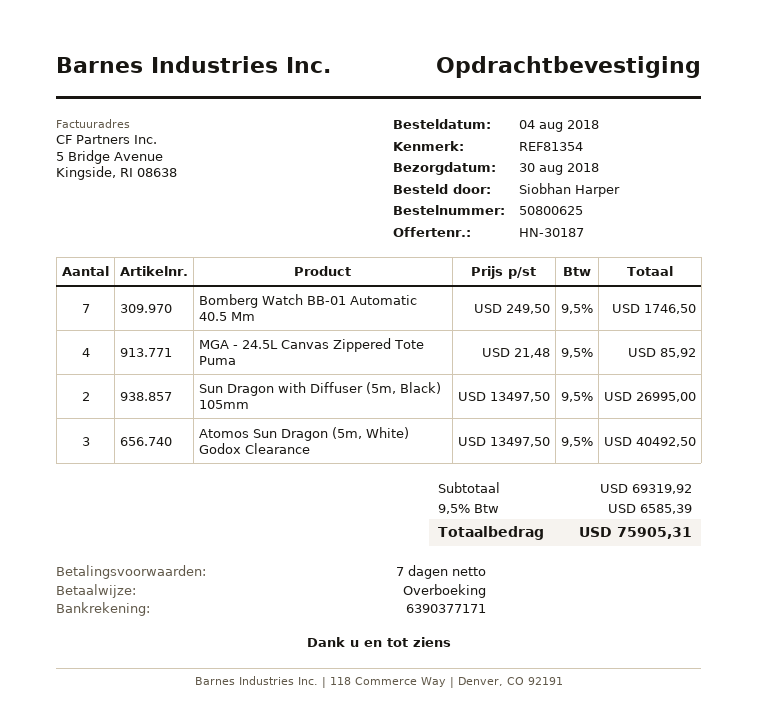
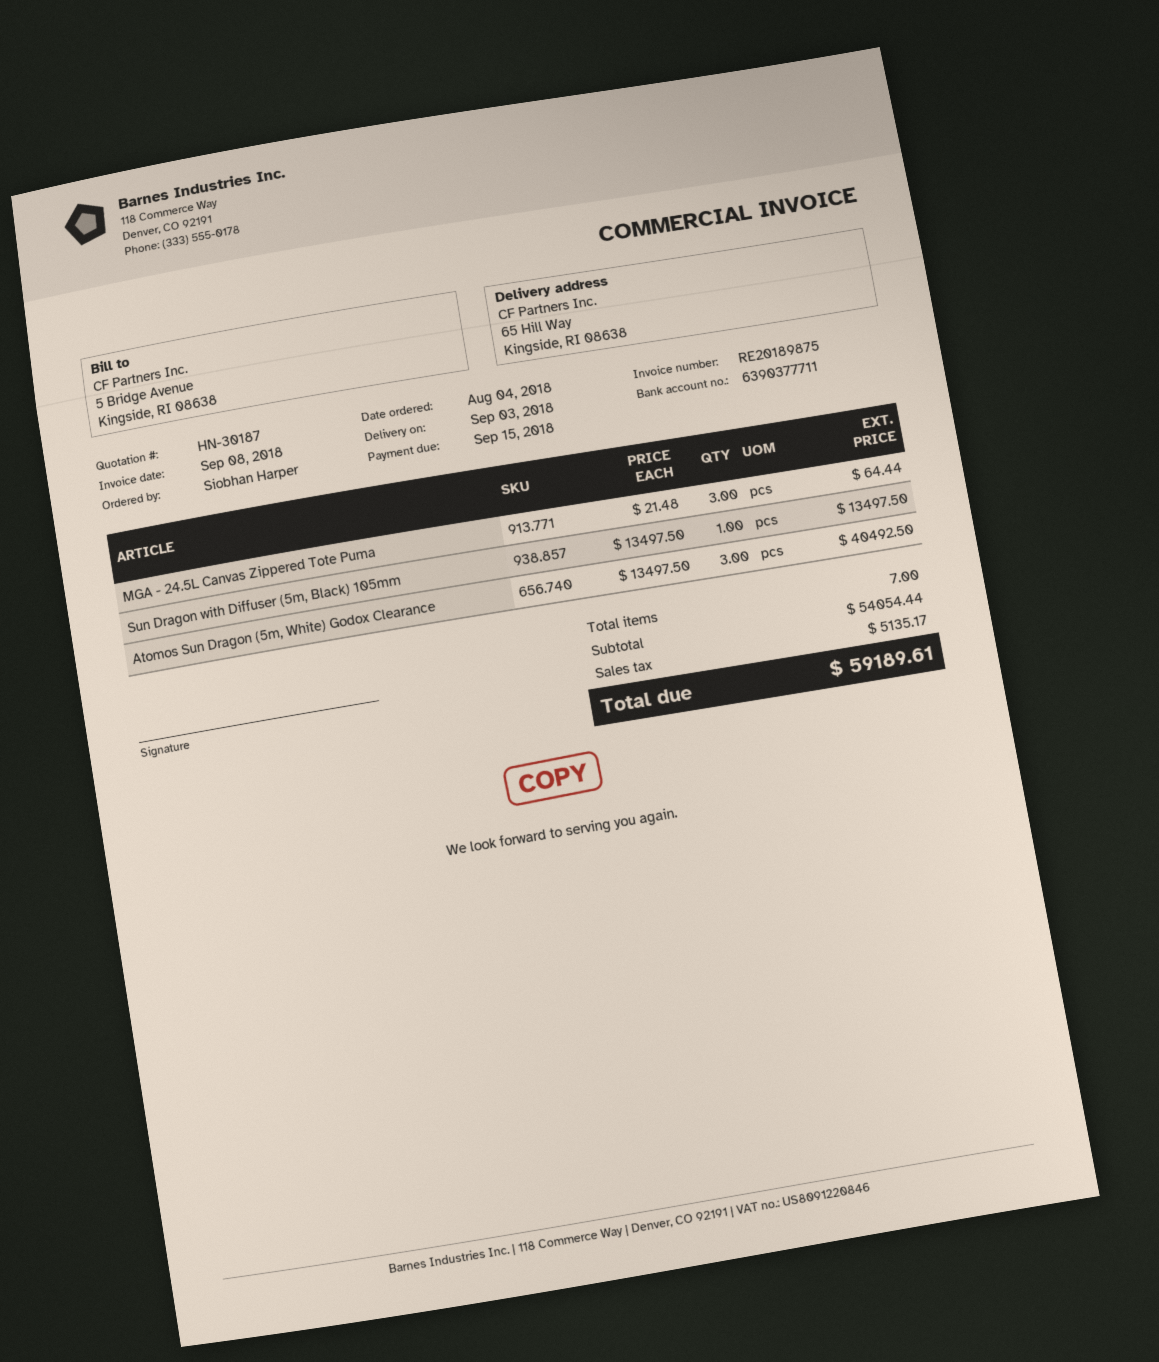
delivery date: 2018-08-30 -> 2018-09-03
bank account: 6390377171 -> 6390377711
Bomberg Watch BB-01 Automatic 40.5 Mm: 7 x 249.50 = 1746.50 -> none
MGA - 24.5L Canvas Zippered Tote Puma: 4 x 21.48 = 85.92 -> 3 x 21.48 = 64.44
Sun Dragon with Diffuser (5m, Black) 105mm: 2 x 13497.50 = 26995.00 -> 1 x 13497.50 = 13497.50
subtotal: 69319.92 -> 54054.44
tax: 6585.39 -> 5135.17
total: 75905.31 -> 59189.61

